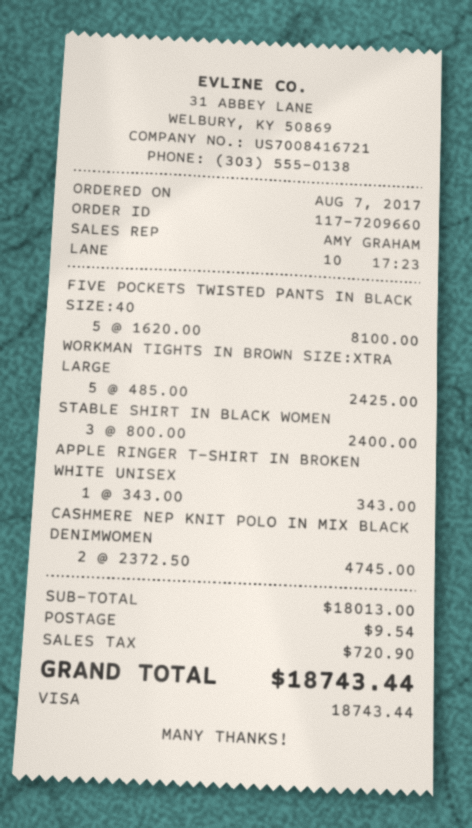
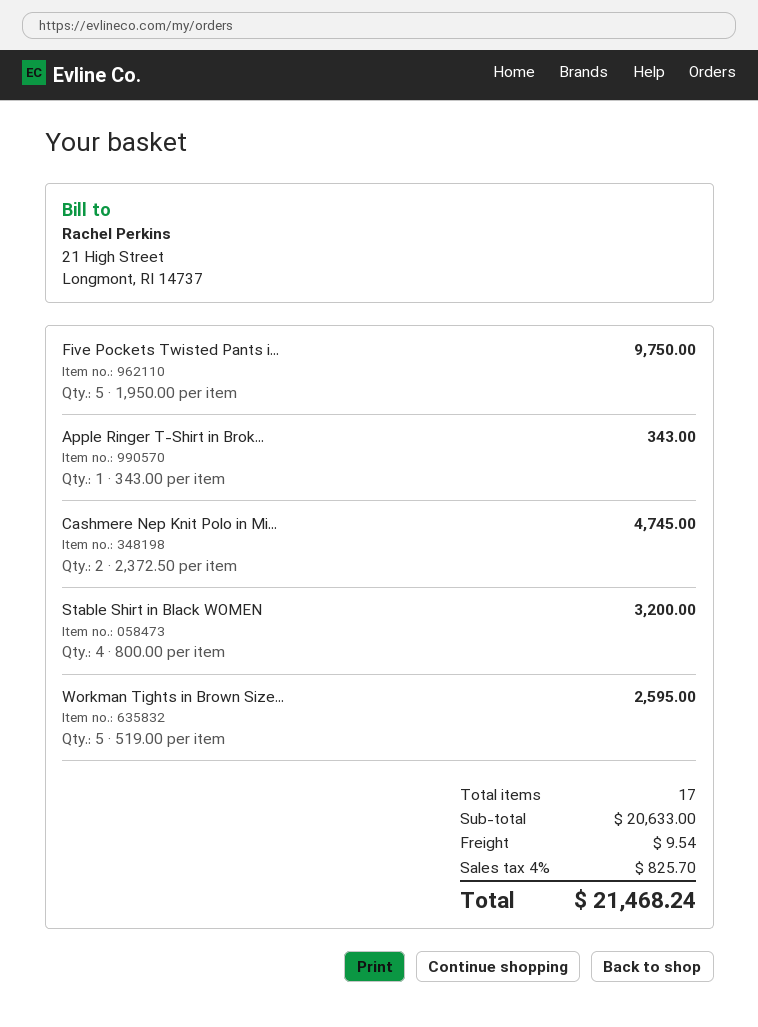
FIVE POCKETS TWISTED PANTS IN BLACK SIZE:40: 5 x 1620.00 = 8100.00 -> 5 x 1950.00 = 9750.00
WORKMAN TIGHTS IN BROWN SIZE:XTRA LARGE: 5 x 485.00 = 2425.00 -> 5 x 519.00 = 2595.00
STABLE SHIRT IN BLACK WOMEN: 3 x 800.00 = 2400.00 -> 4 x 800.00 = 3200.00
subtotal: 18013.00 -> 20633.00
tax: 720.90 -> 825.70
total: 18743.44 -> 21468.24

